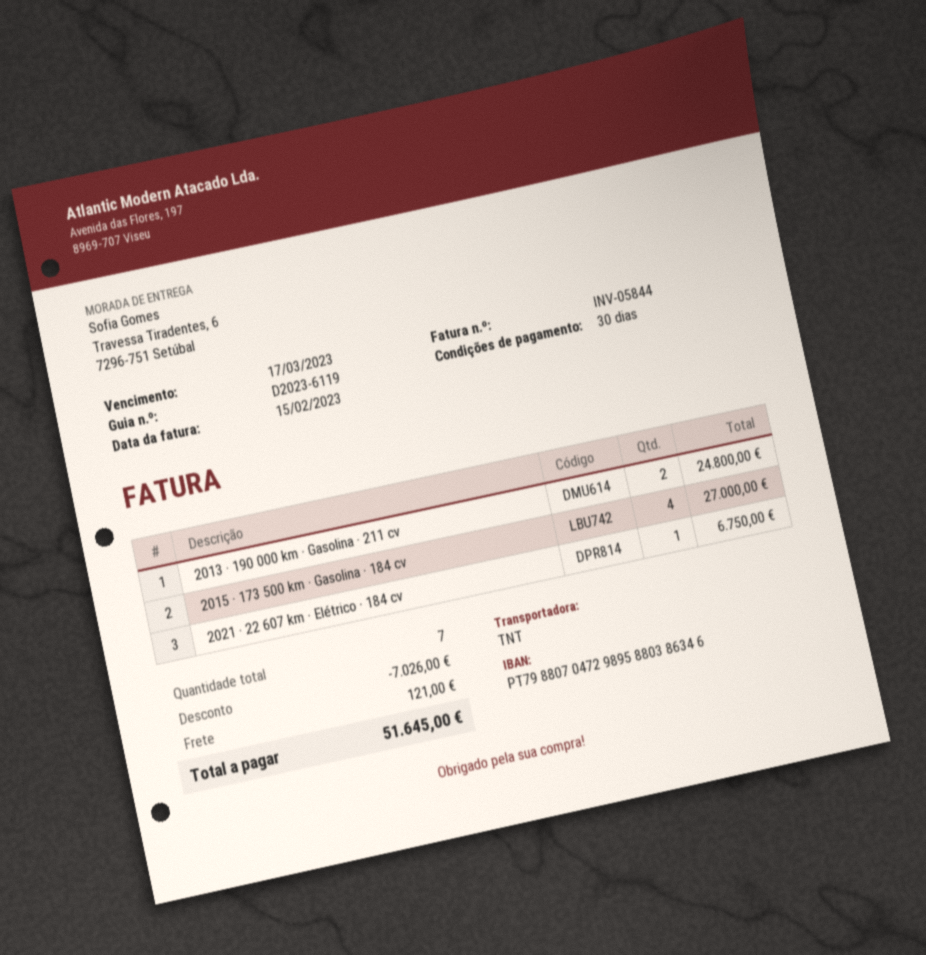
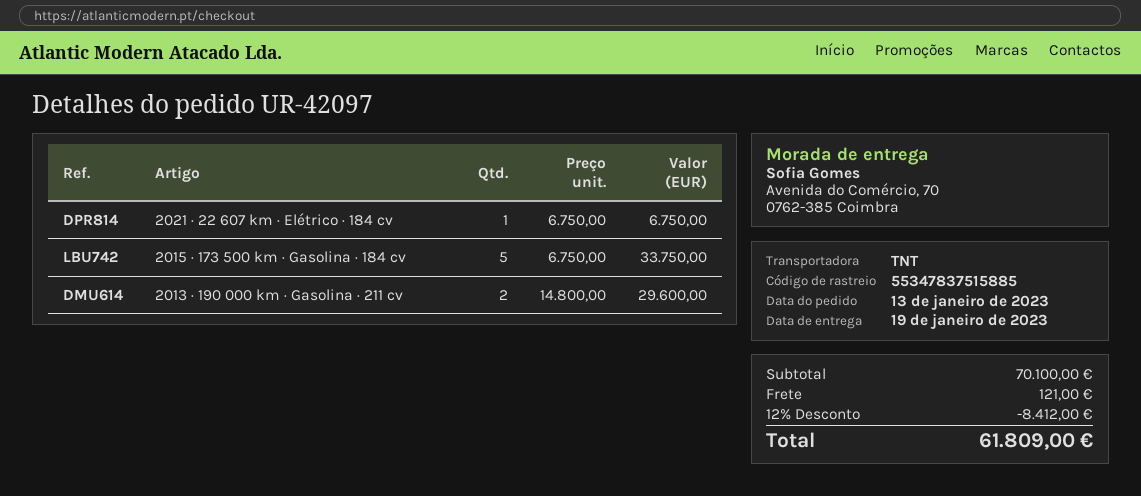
ship to: Travessa Tiradentes, 6, 7296-751 Setúbal -> Avenida do Comércio, 70, 0762-385 Coimbra
2013 · 190 000 km · Gasolina · 211 cv: 2 for 24800.00 -> 2 for 29600.00
2015 · 173 500 km · Gasolina · 184 cv: 4 for 27000.00 -> 5 for 33750.00
discount: 7026.00 -> 8412.00
total: 51645.00 -> 61809.00

